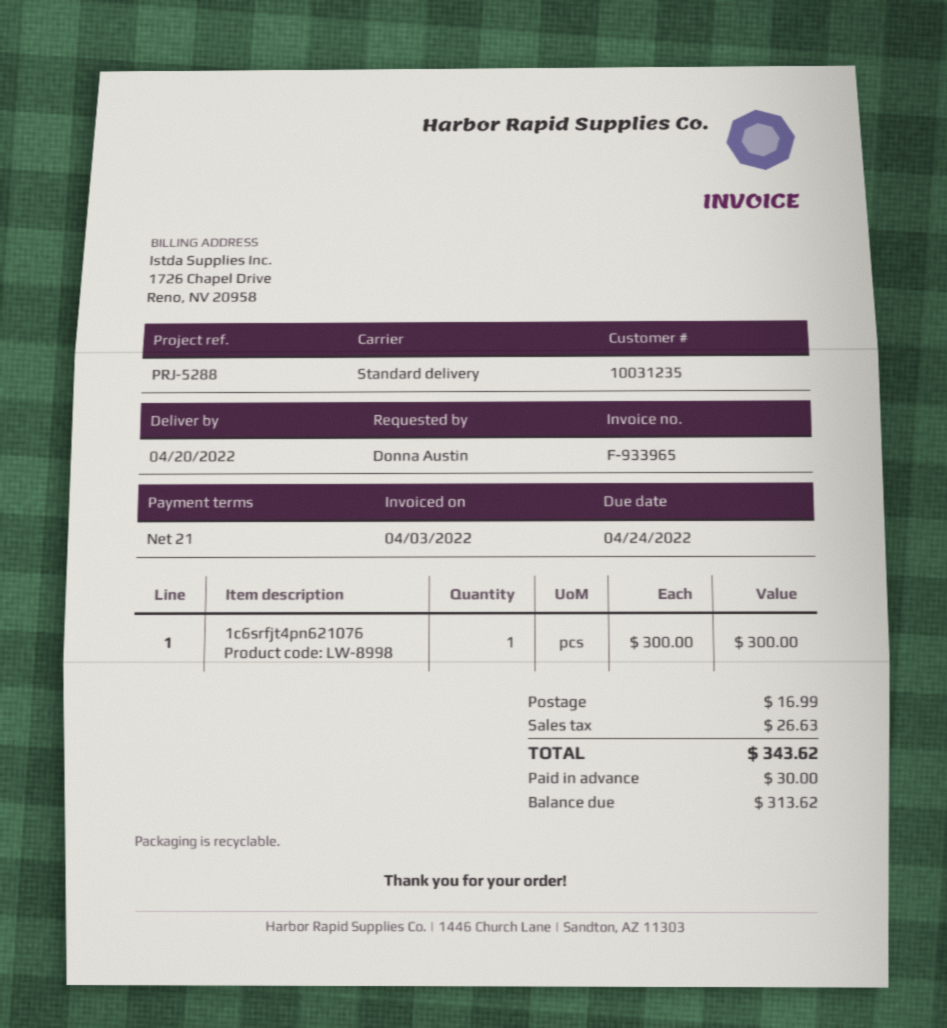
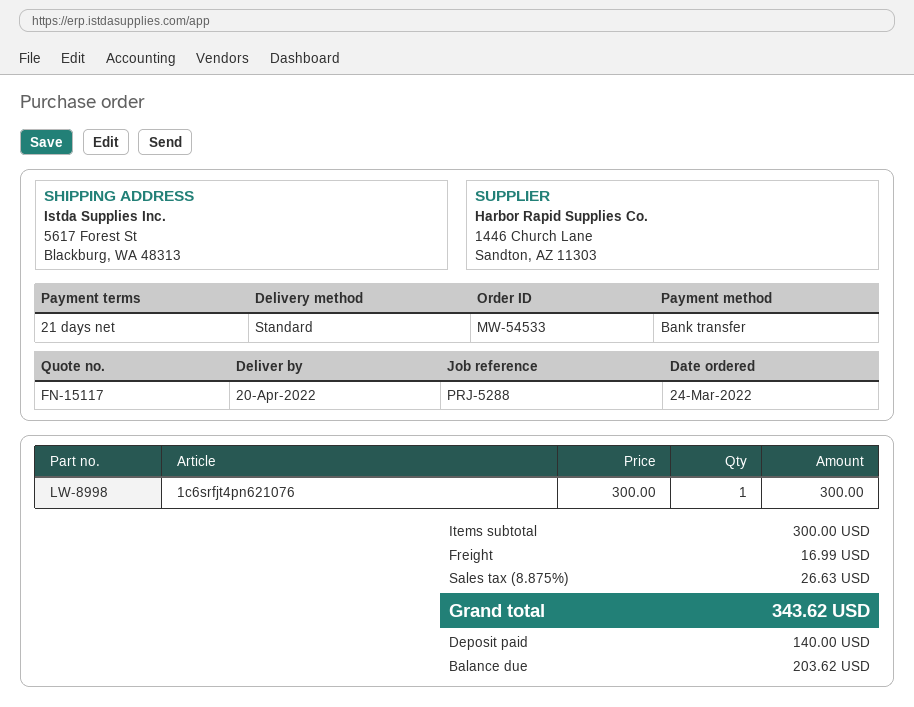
deposit: 30.00 -> 140.00
balance: 313.62 -> 203.62

